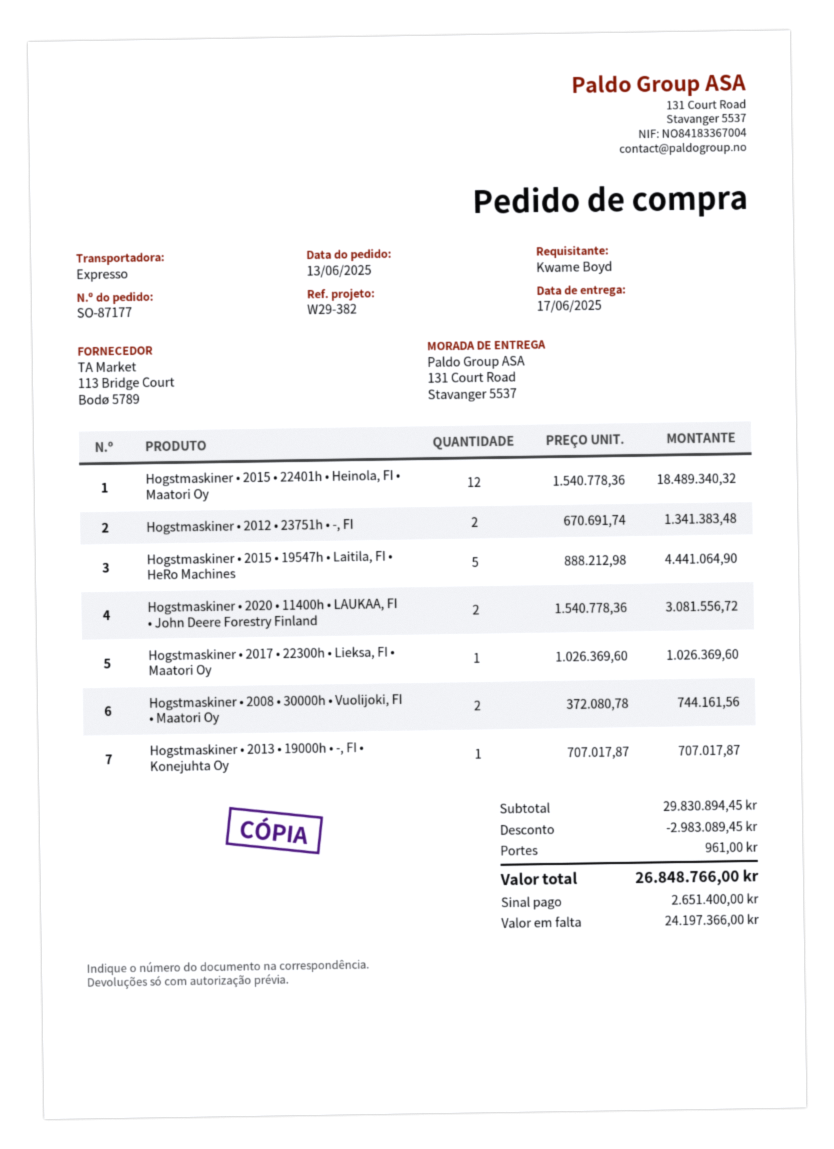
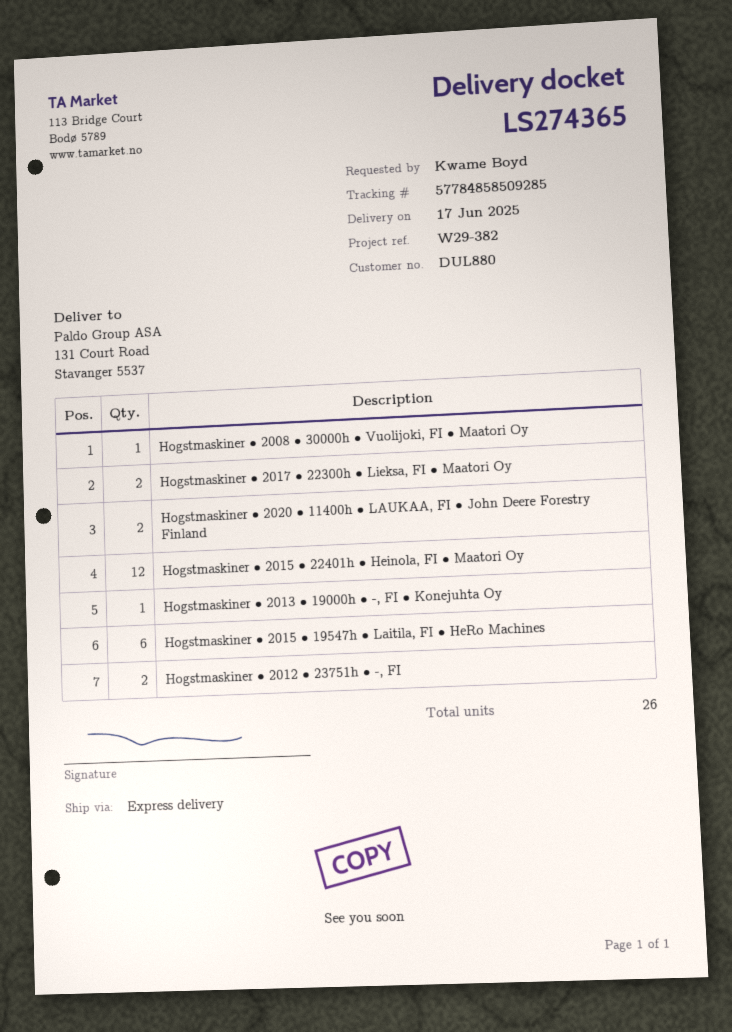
Hogstmaskiner • 2015 • 19547h • Laitila, FI • HeRo Machines: 5 -> 6
Hogstmaskiner • 2017 • 22300h • Lieksa, FI • Maatori Oy: 1 -> 2
Hogstmaskiner • 2008 • 30000h • Vuolijoki, FI • Maatori Oy: 2 -> 1

